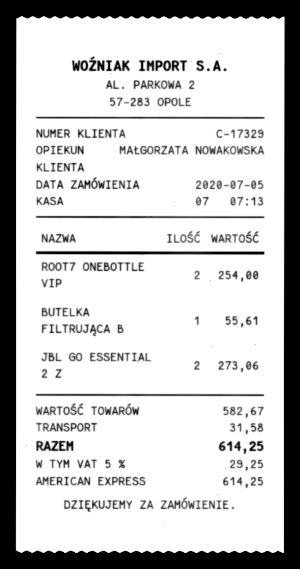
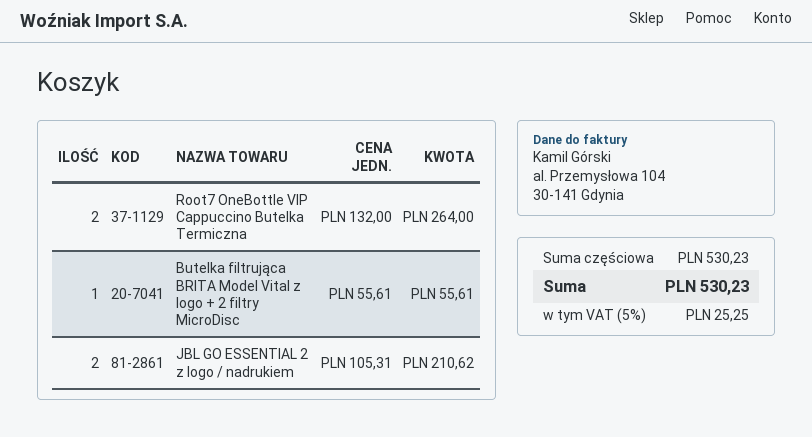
ROOT7 ONEBOTTLE VIP: 2 for 254.00 -> 2 for 264.00
JBL GO ESSENTIAL 2 Z: 2 for 273.06 -> 2 for 210.62
subtotal: 582.67 -> 530.23
shipping: 31.58 -> none
tax: 5% = 29.25 -> 5% = 25.25
total: 614.25 -> 530.23

